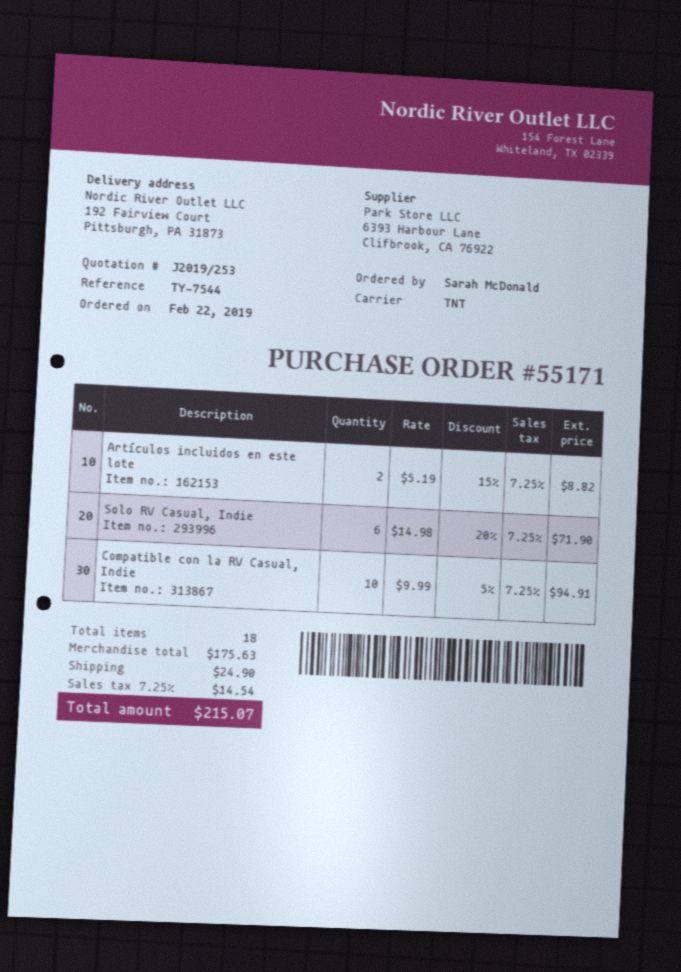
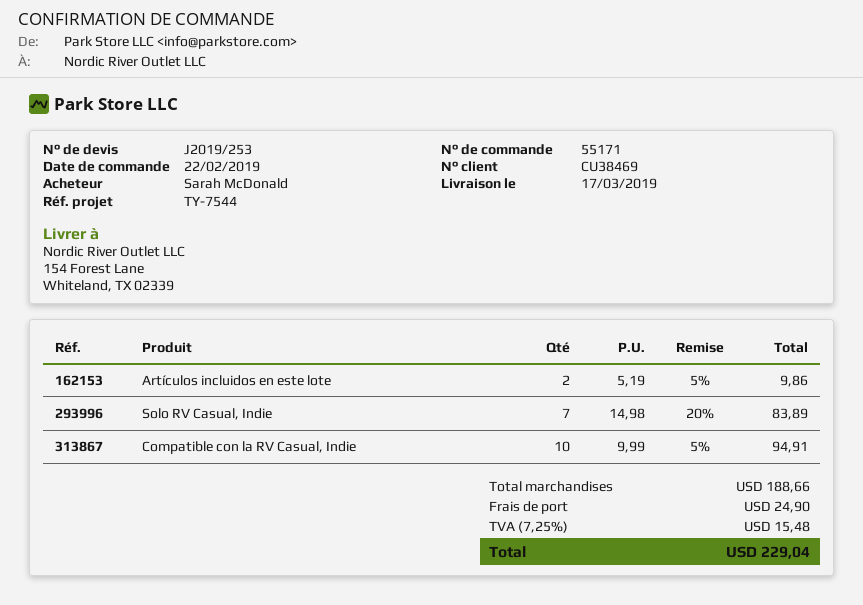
ship to: 192 Fairview Court, Pittsburgh, PA 31873 -> 154 Forest Lane, Whiteland, TX 02339
Artículos incluidos en este lote: 2 x 5.19 - 15% = 8.82 -> 2 x 5.19 - 5% = 9.86
Solo RV Casual, Indie: 6 x 14.98 - 20% = 71.90 -> 7 x 14.98 - 20% = 83.89
subtotal: 175.63 -> 188.66
tax: 7.25% = 14.54 -> 7.25% = 15.48
total: 215.07 -> 229.04

